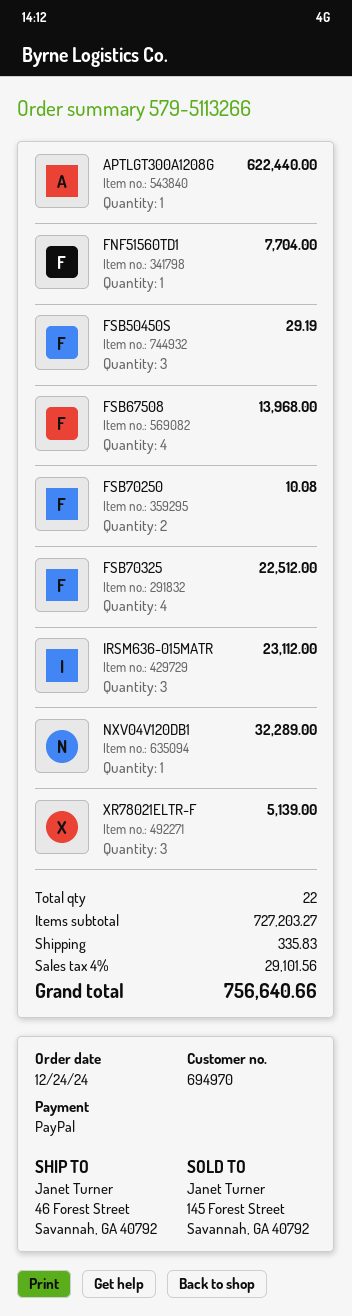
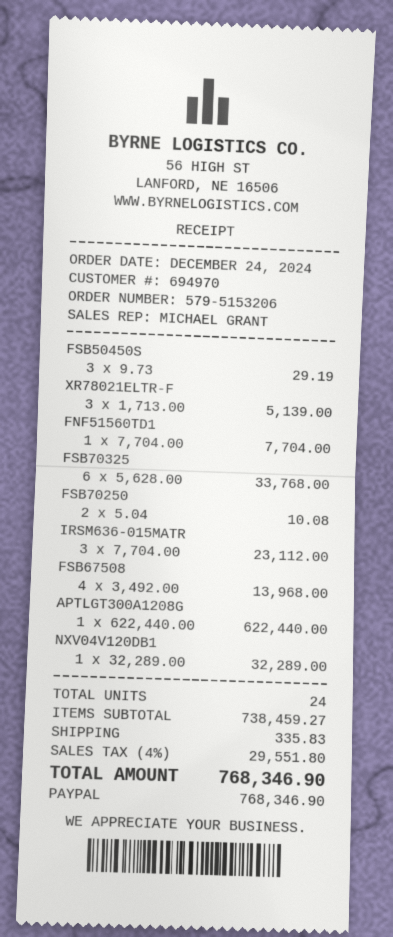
order number: 579-5113266 -> 579-5153206
FSB70325: 4 for 22512.00 -> 6 for 33768.00
total quantity: 22 -> 24
subtotal: 727203.27 -> 738459.27
tax: 4% = 29101.56 -> 4% = 29551.80
total: 756640.66 -> 768346.90

